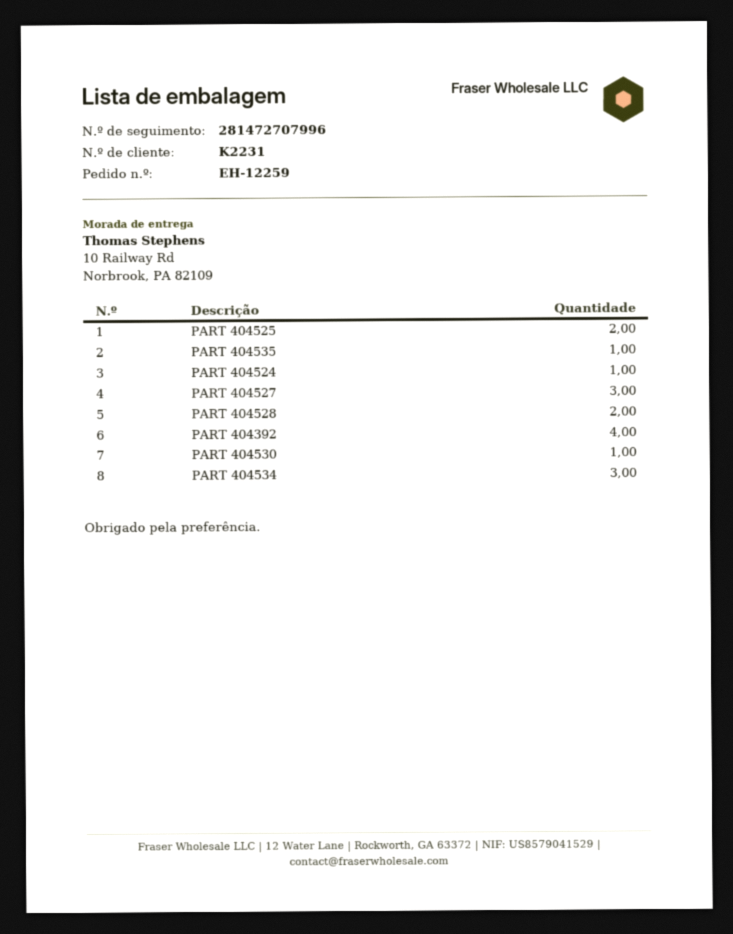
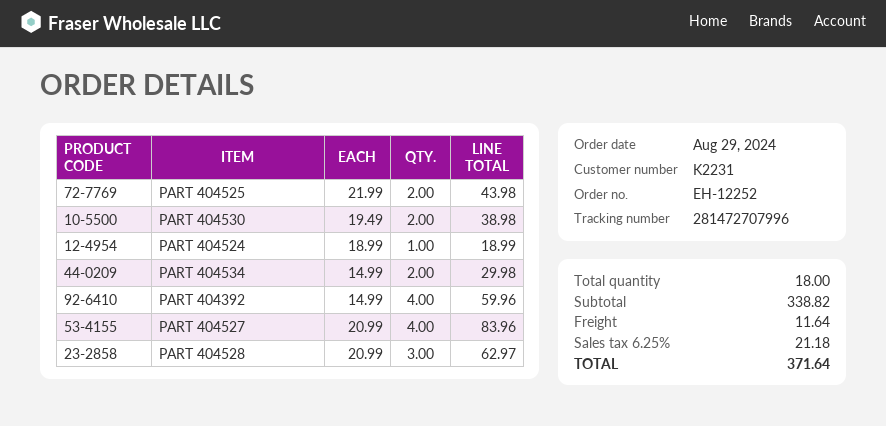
order number: EH-12259 -> EH-12252
PART 404535: 1 -> none
PART 404527: 3 -> 4
PART 404528: 2 -> 3
PART 404530: 1 -> 2
PART 404534: 3 -> 2

